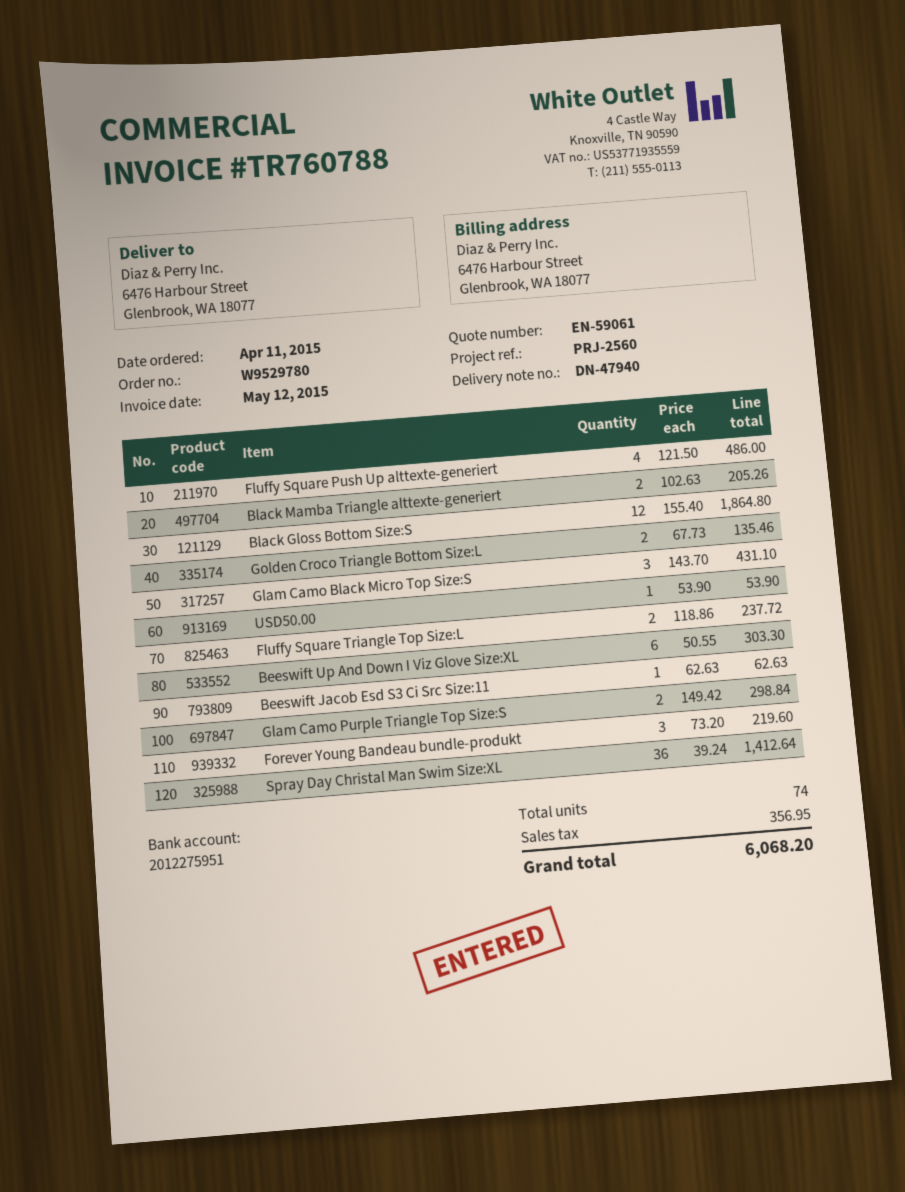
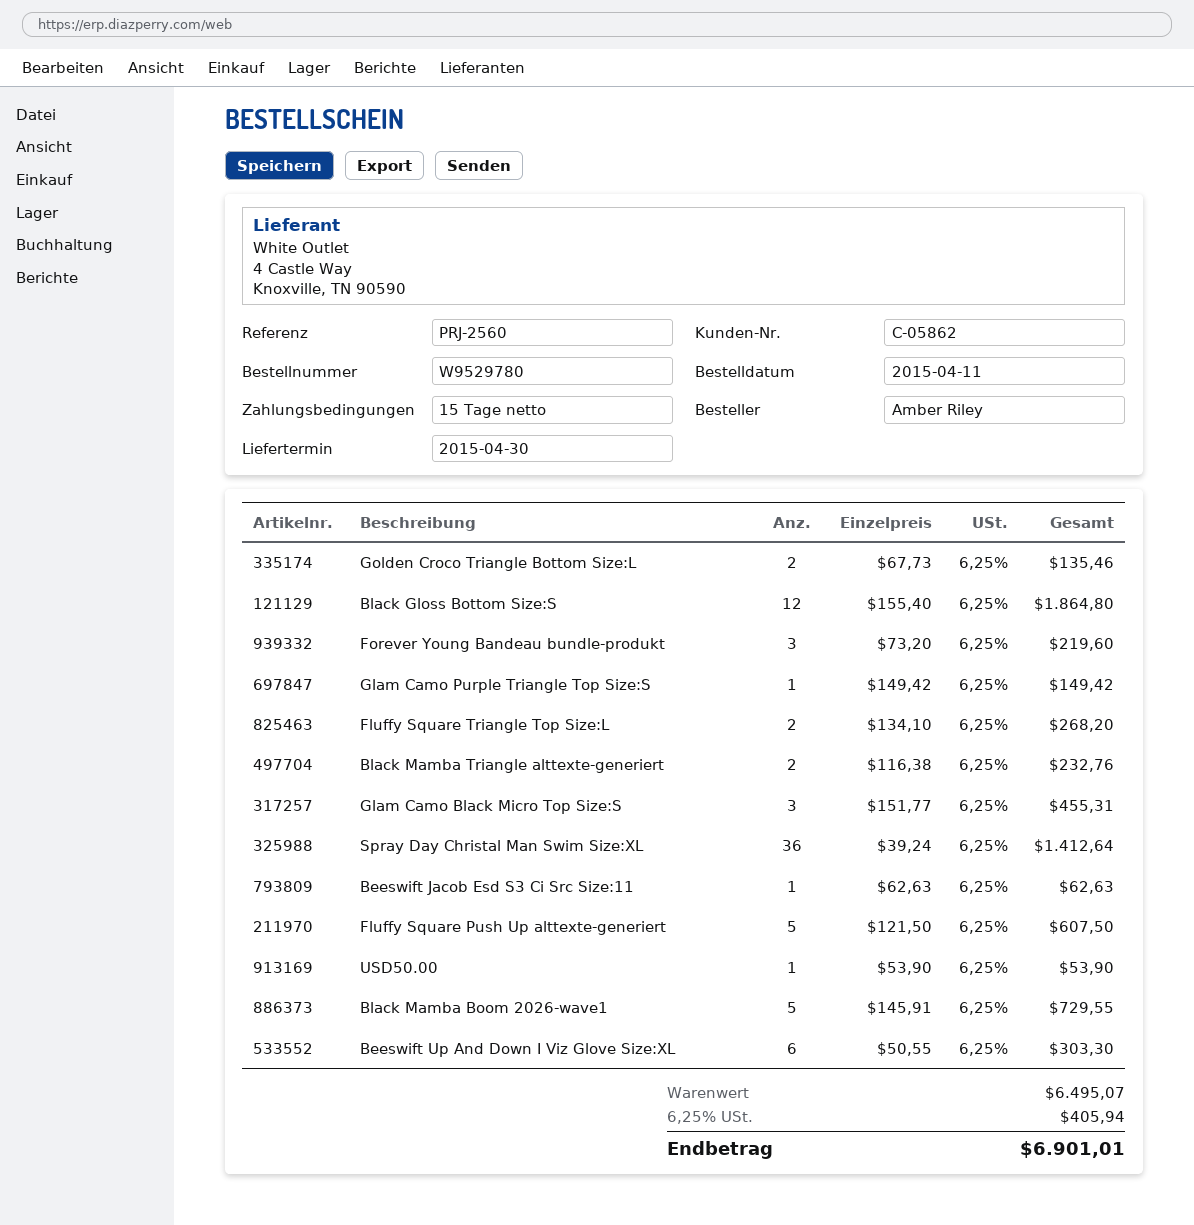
Fluffy Square Push Up alttexte-generiert: 4 x 121.50 = 486.00 -> 5 x 121.50 = 607.50
Black Mamba Triangle alttexte-generiert: 2 x 102.63 = 205.26 -> 2 x 116.38 = 232.76
Glam Camo Black Micro Top Size:S: 3 x 143.70 = 431.10 -> 3 x 151.77 = 455.31
Fluffy Square Triangle Top Size:L: 2 x 118.86 = 237.72 -> 2 x 134.10 = 268.20
Glam Camo Purple Triangle Top Size:S: 2 x 149.42 = 298.84 -> 1 x 149.42 = 149.42
Black Mamba Boom 2026-wave1: none -> 5 x 145.91 = 729.55
tax: 356.95 -> 405.94
total: 6068.20 -> 6901.01

